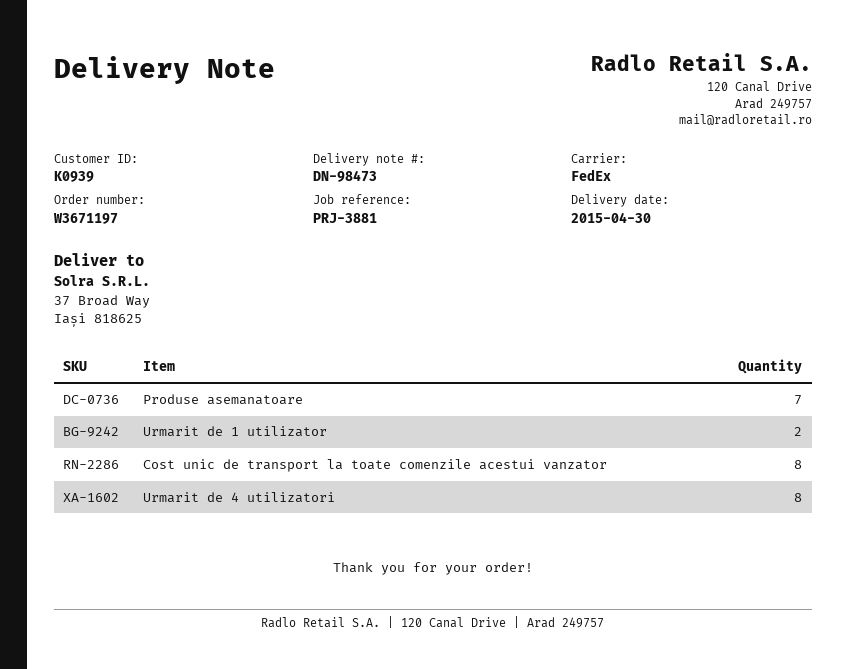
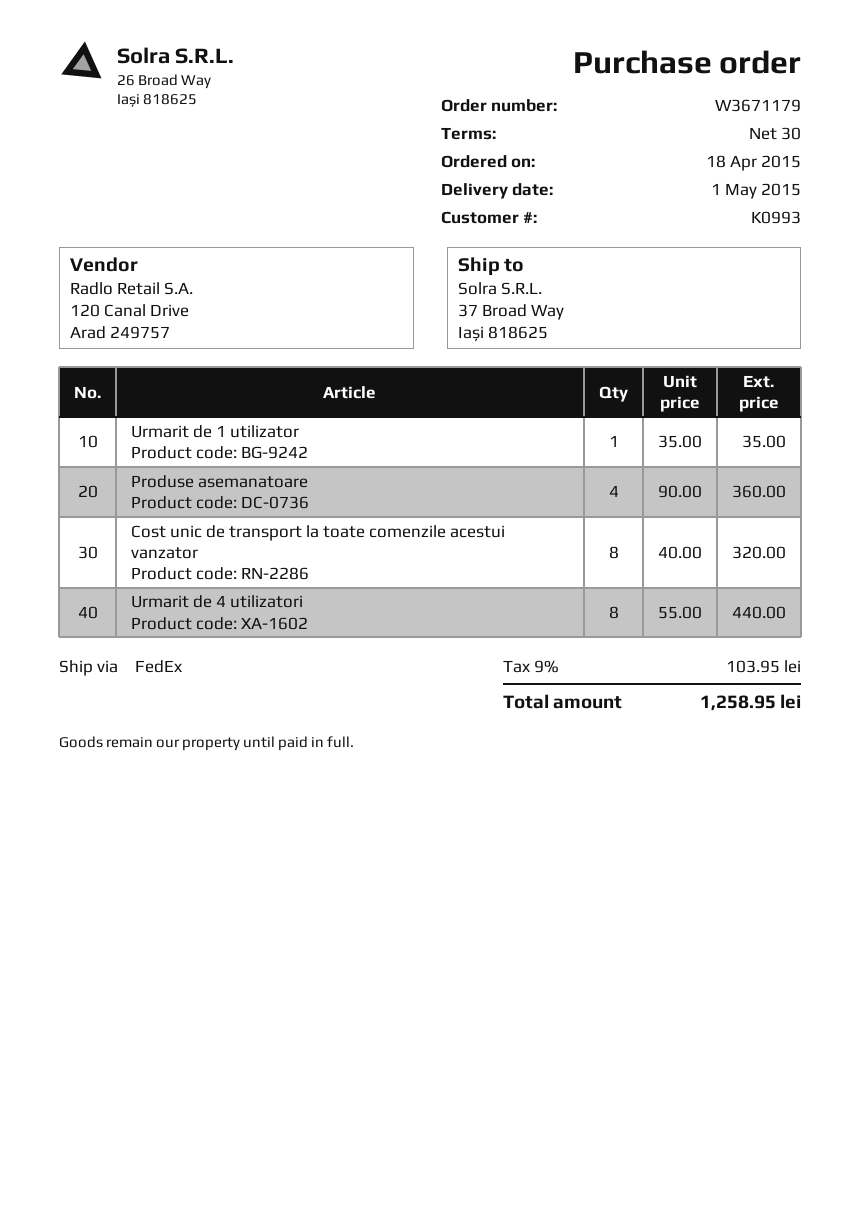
order number: W3671197 -> W3671179
delivery date: 2015-04-30 -> 2015-05-01
customer number: K0939 -> K0993
Produse asemanatoare: 7 -> 4
Urmarit de 1 utilizator: 2 -> 1

